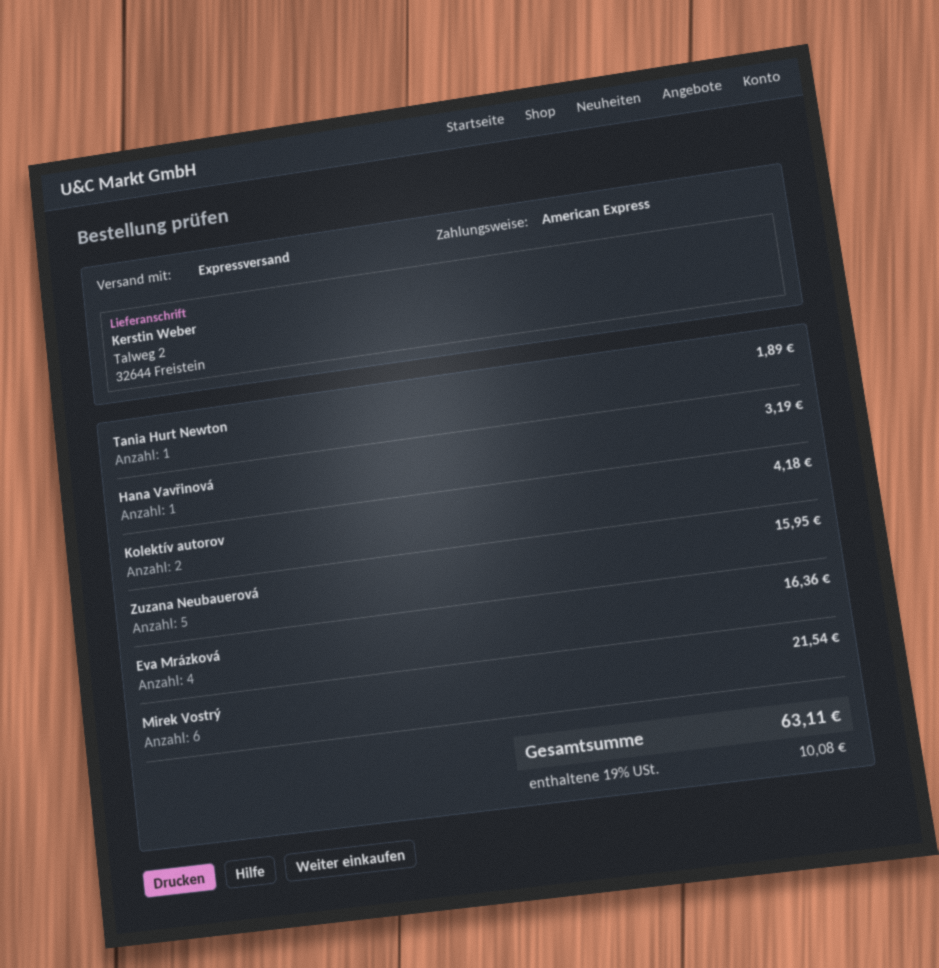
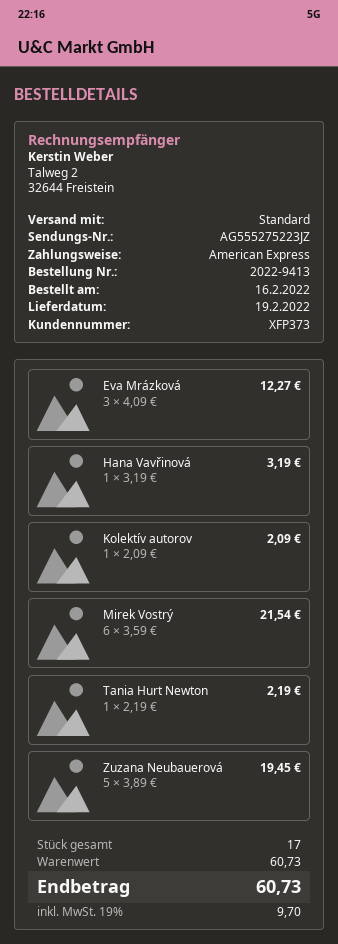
shipping method: express -> standard
Tania Hurt Newton: 1 for 1.89 -> 1 for 2.19
Kolektív autorov: 2 for 4.18 -> 1 for 2.09
Zuzana Neubauerová: 5 for 15.95 -> 5 for 19.45
Eva Mrázková: 4 for 16.36 -> 3 for 12.27
tax: 19% = 10.08 -> 19% = 9.70
total: 63.11 -> 60.73

